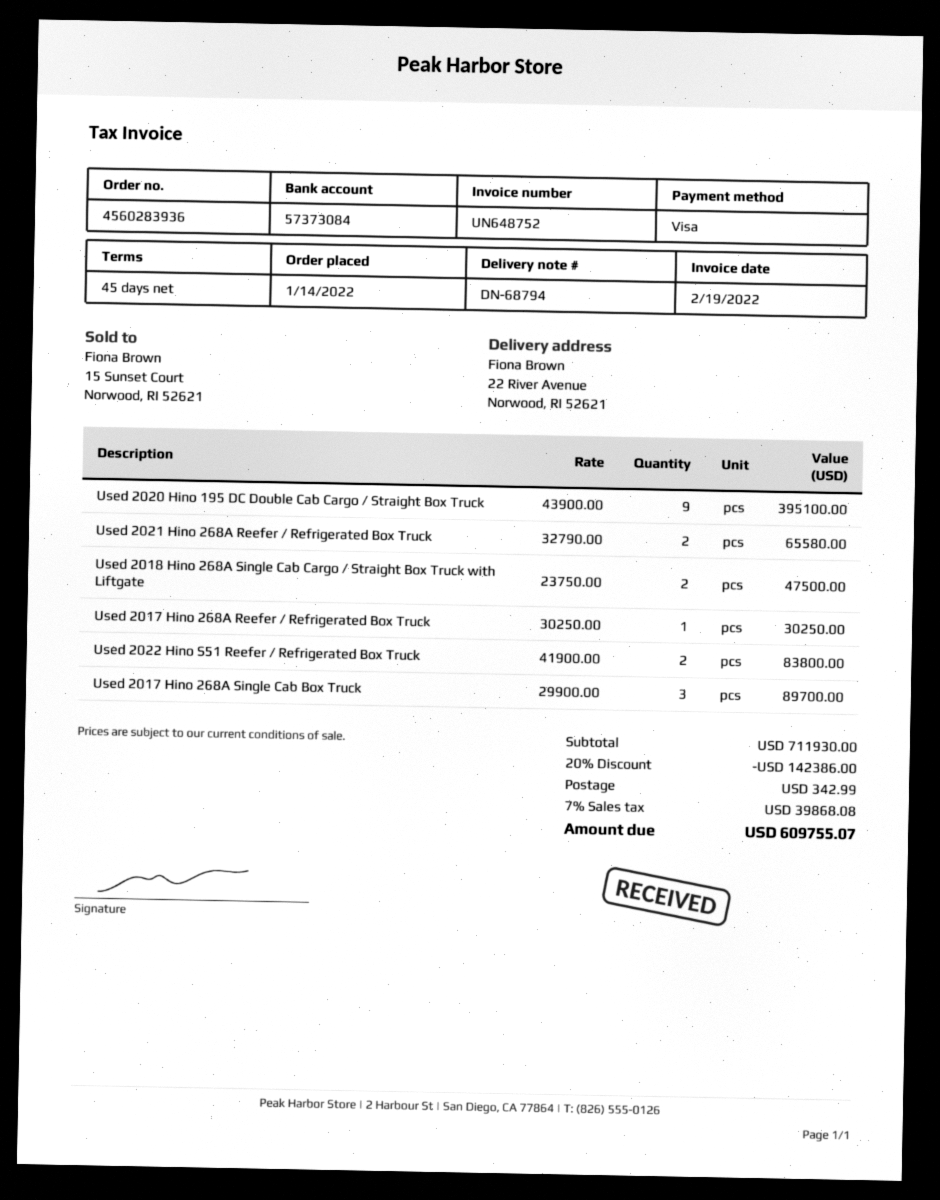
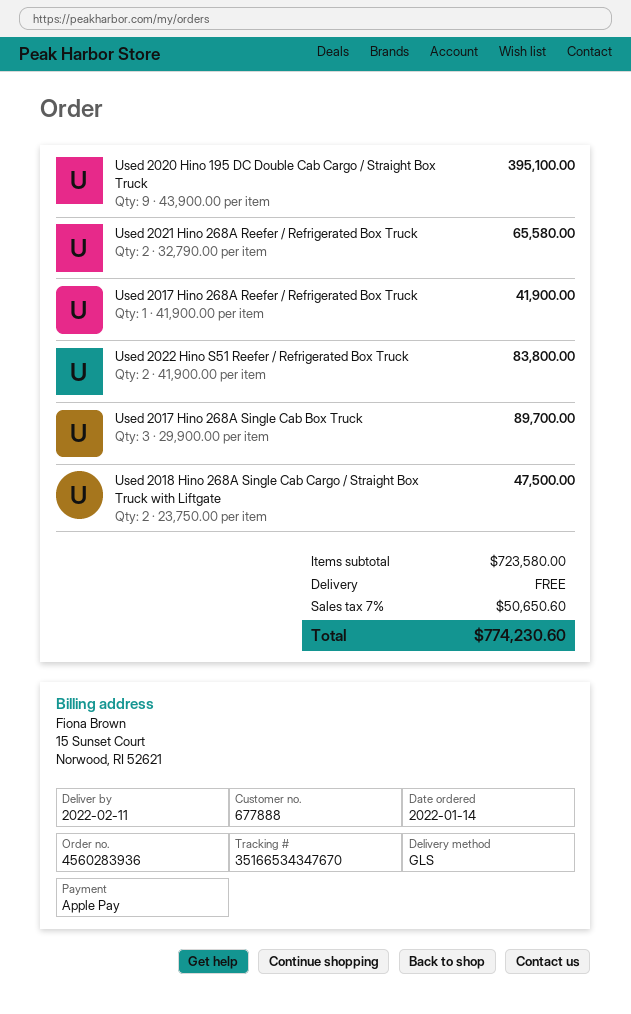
payment method: Visa -> Apple Pay
Used 2017 Hino 268A Reefer / Refrigerated Box Truck: 1 x 30250.00 = 30250.00 -> 1 x 41900.00 = 41900.00
subtotal: 711930.00 -> 723580.00
discount: 20% = 142386.00 -> none
shipping: 342.99 -> 0.00
tax: 7% = 39868.08 -> 7% = 50650.60
total: 609755.07 -> 774230.60

